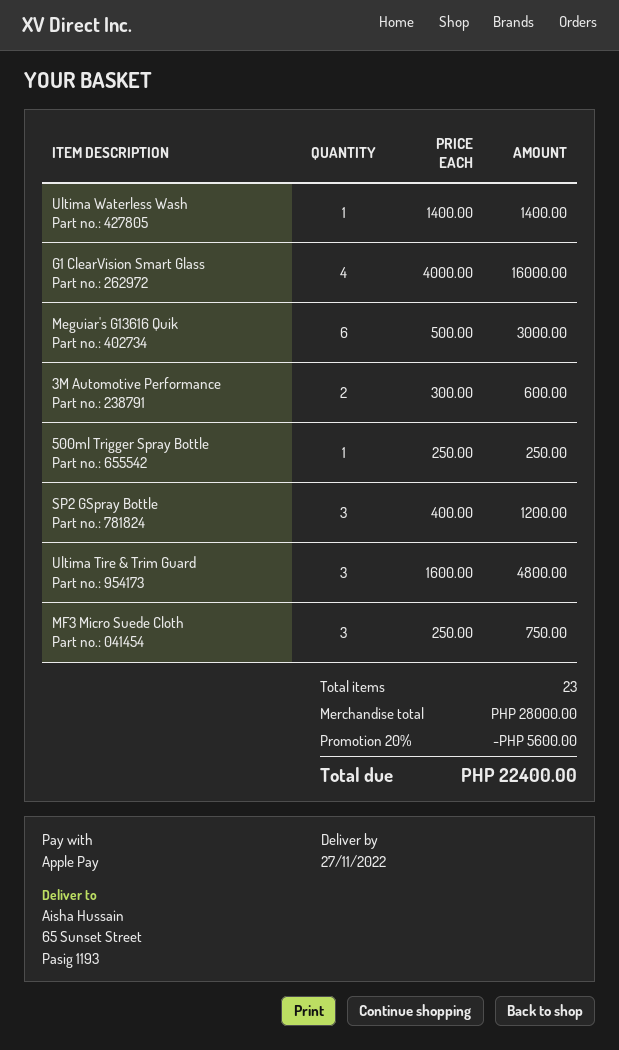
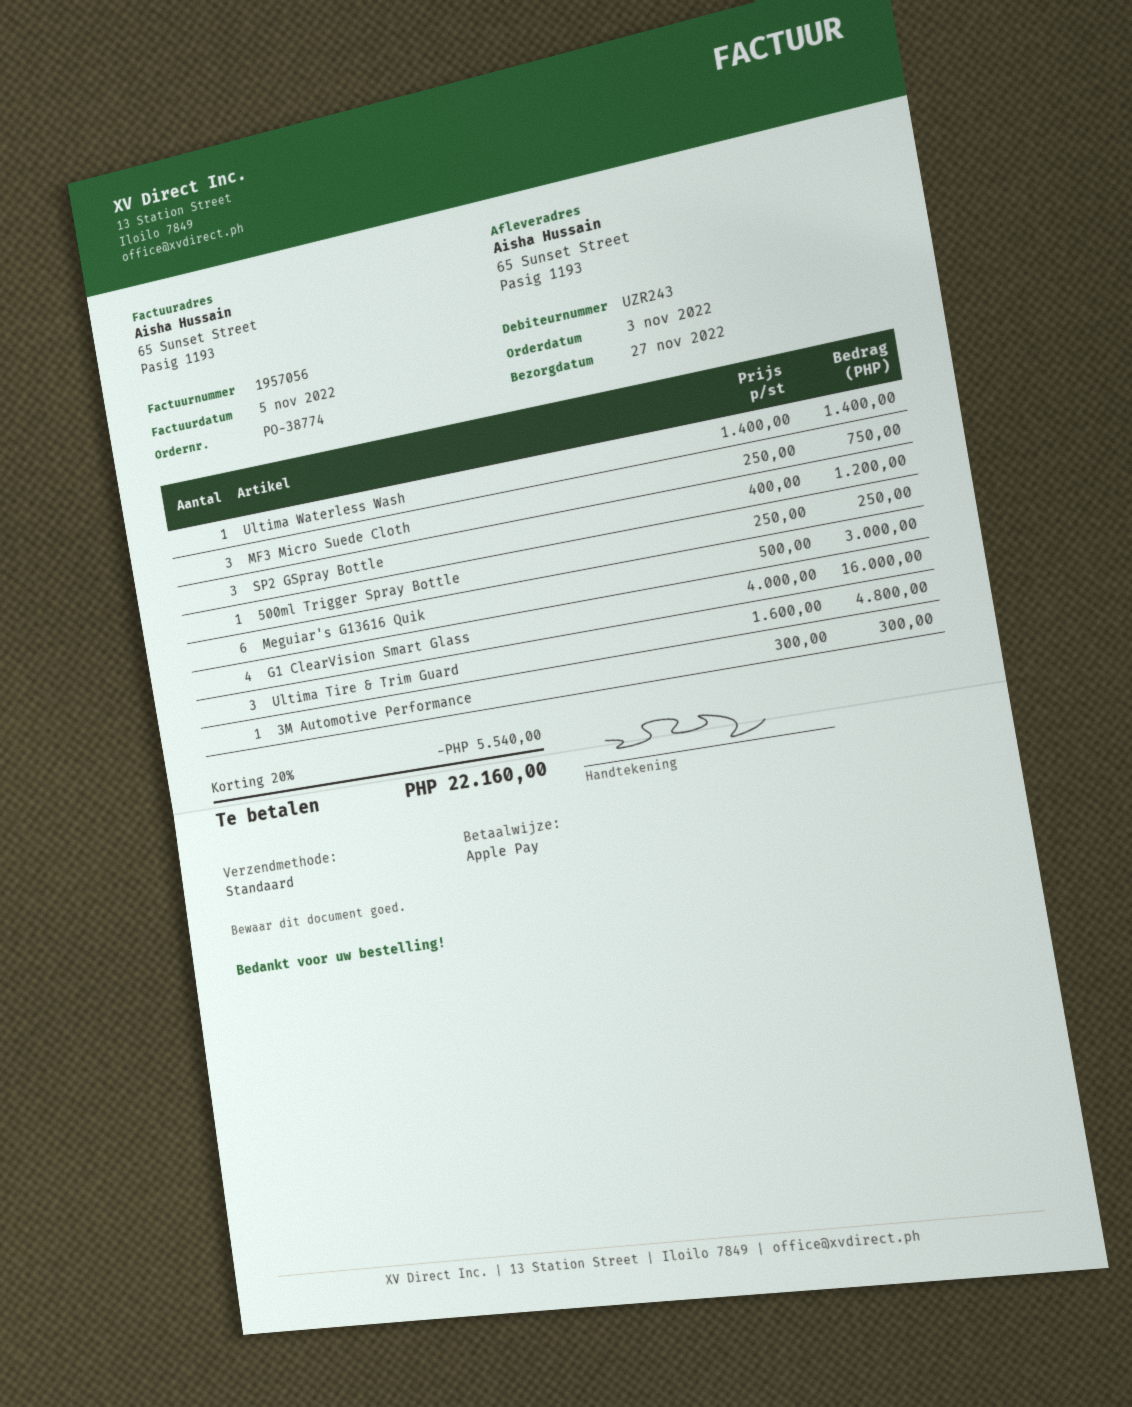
3M Automotive Performance: 2 x 300.00 = 600.00 -> 1 x 300.00 = 300.00
discount: 20% = 5600.00 -> 20% = 5540.00
total: 22400.00 -> 22160.00

